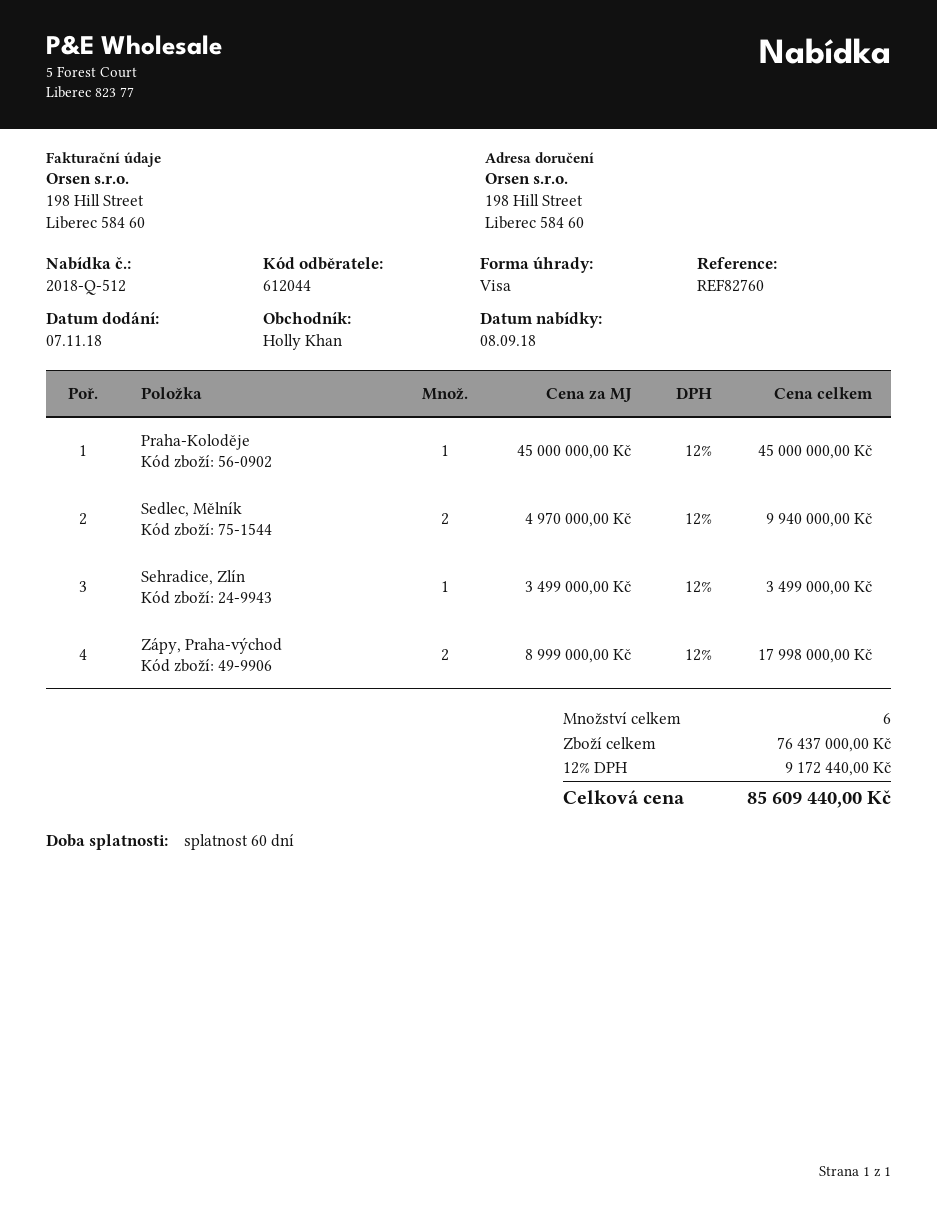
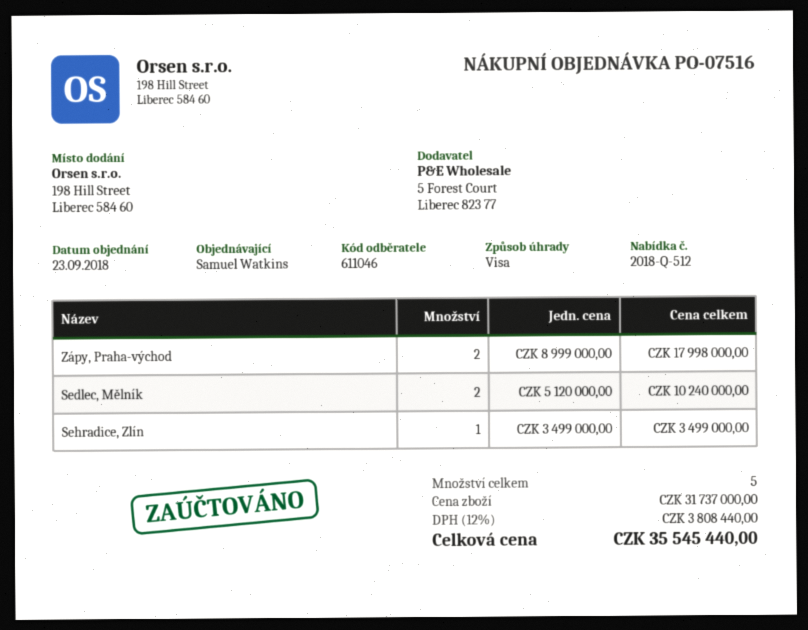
customer number: 612044 -> 611046
Praha-Koloděje: 1 x 45000000.00 = 45000000.00 -> none
Sedlec, Mělník: 2 x 4970000.00 = 9940000.00 -> 2 x 5120000.00 = 10240000.00
total quantity: 6 -> 5
subtotal: 76437000.00 -> 31737000.00
tax: 12% = 9172440.00 -> 12% = 3808440.00
total: 85609440.00 -> 35545440.00

